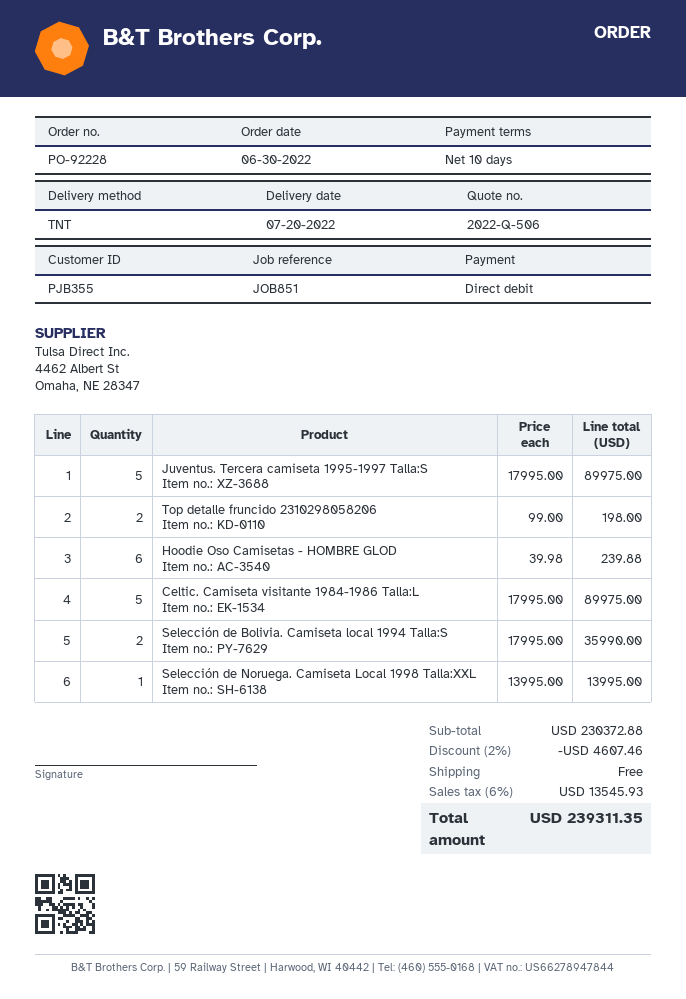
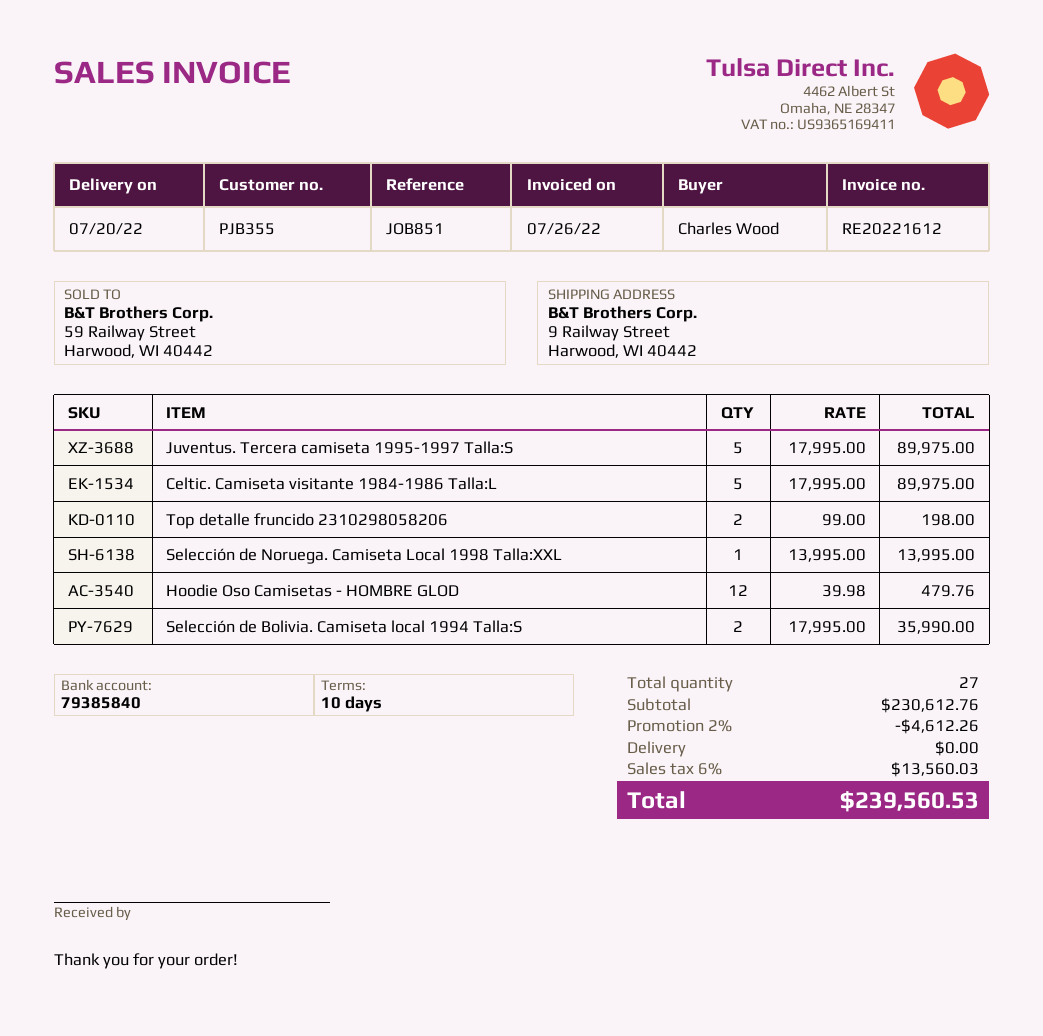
Hoodie Oso Camisetas - HOMBRE GLOD: 6 x 39.98 = 239.88 -> 12 x 39.98 = 479.76
subtotal: 230372.88 -> 230612.76
discount: 2% = 4607.46 -> 2% = 4612.26
tax: 6% = 13545.93 -> 6% = 13560.03
total: 239311.35 -> 239560.53

